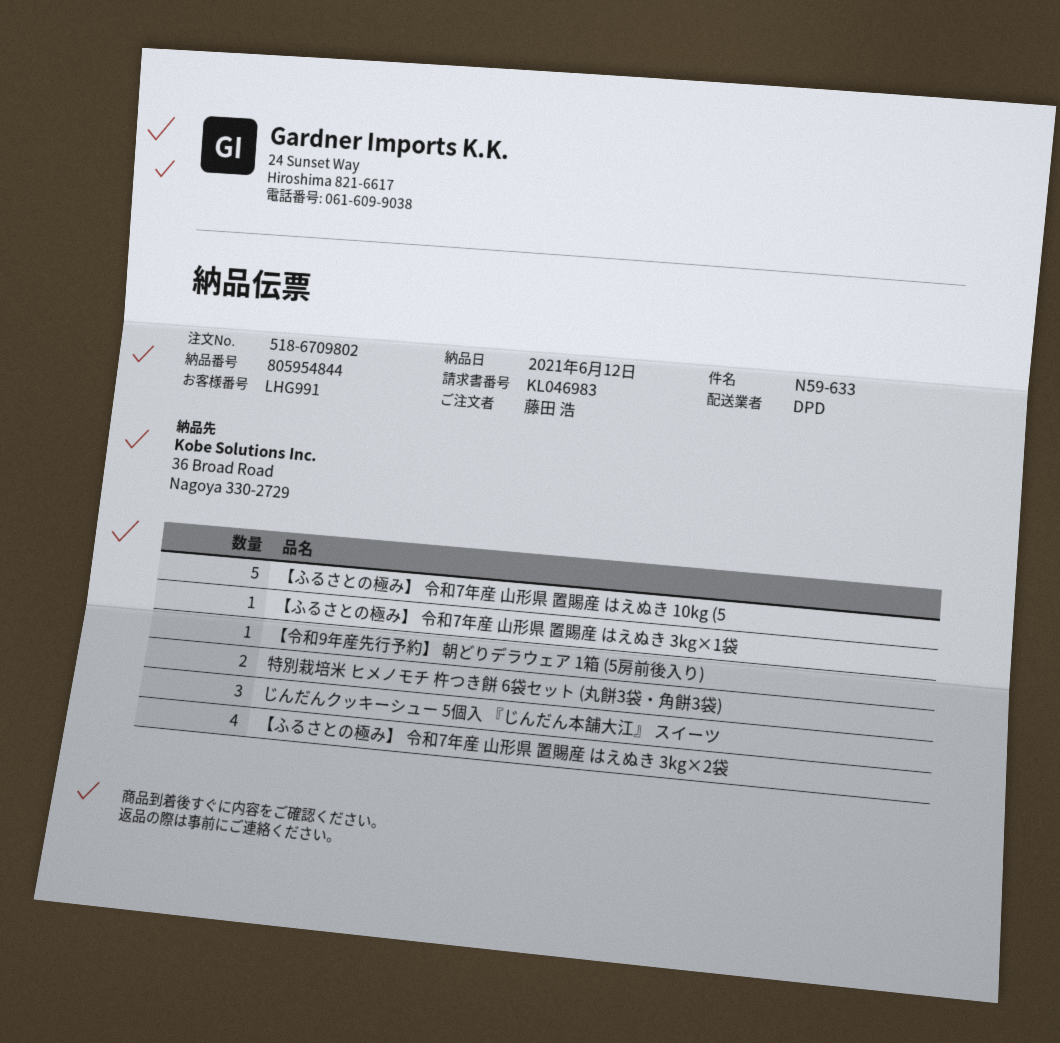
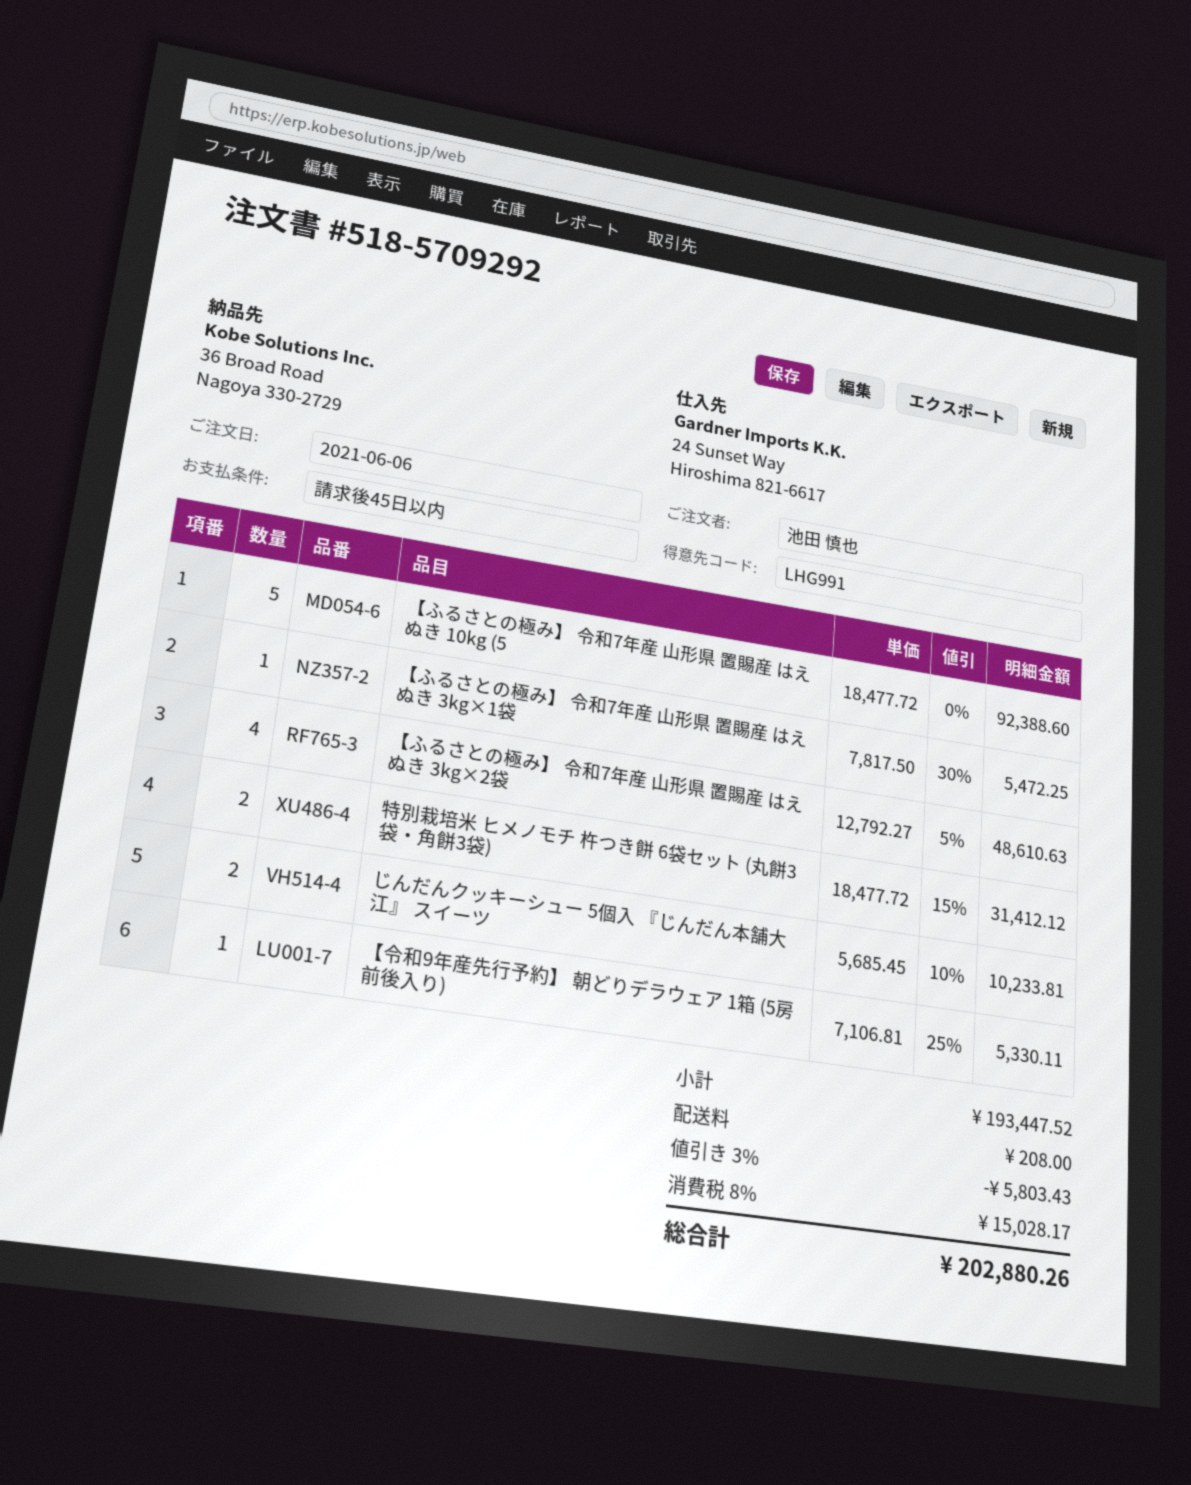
order number: 518-6709802 -> 518-5709292
ordered by: 藤田 浩 -> 池田 慎也
じんだんクッキーシュー 5個入 『じんだん本舗大江』 スイーツ: 3 -> 2

